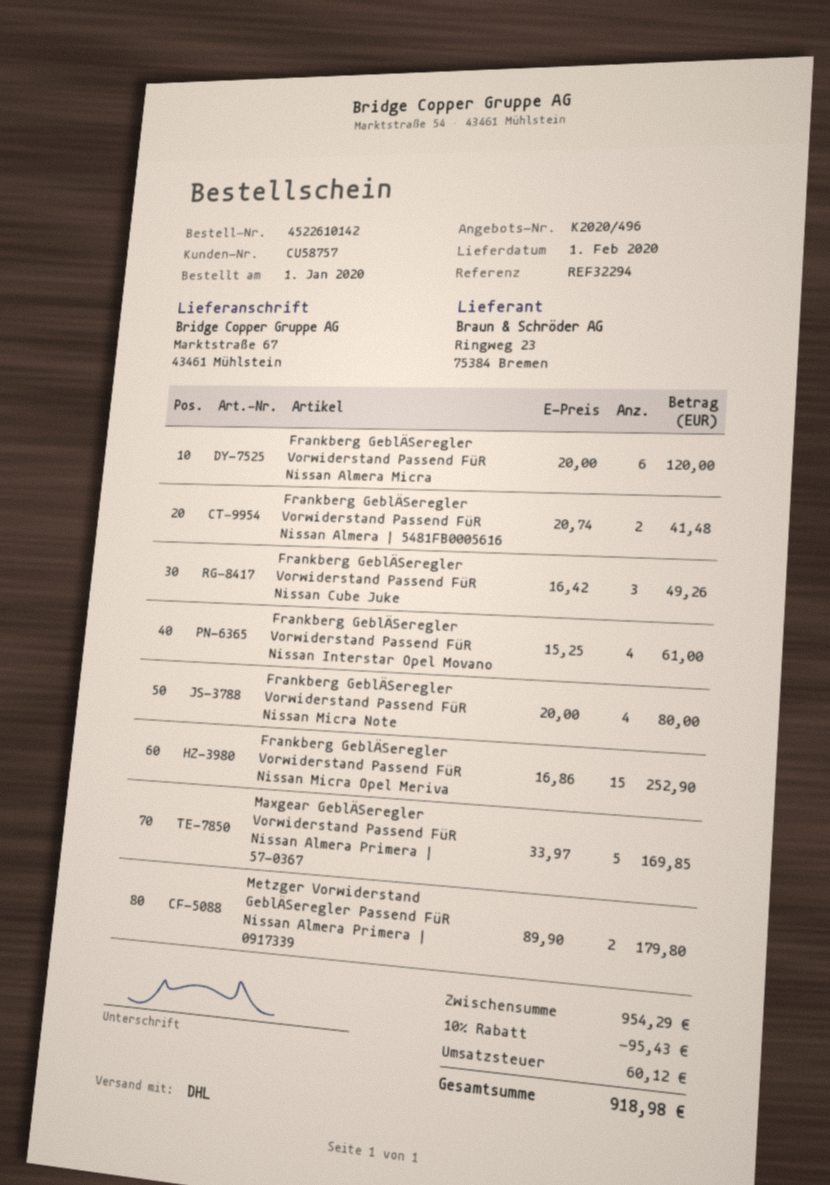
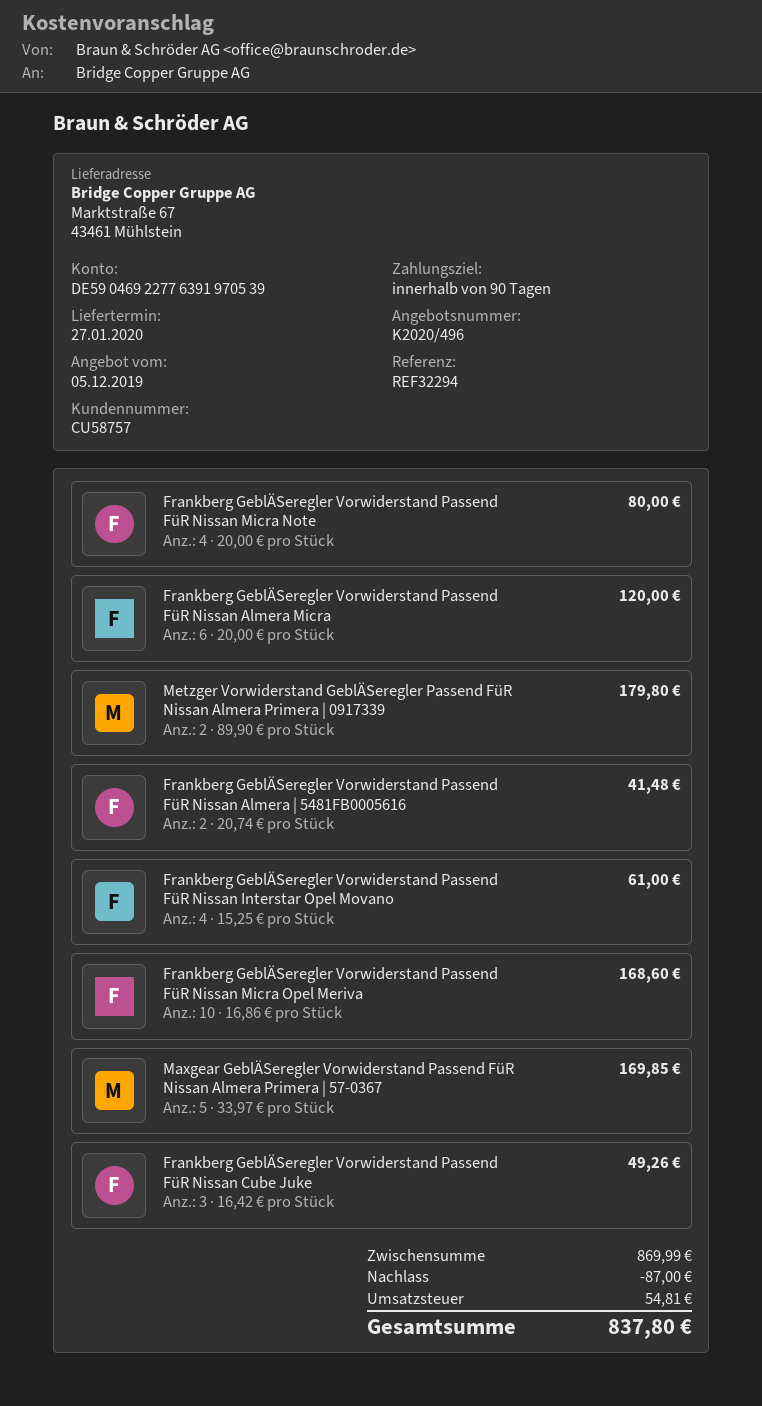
delivery date: 2020-02-01 -> 2020-01-27
Frankberg GeblÄSeregler Vorwiderstand Passend FüR Nissan Micra Opel Meriva: 15 x 16.86 = 252.90 -> 10 x 16.86 = 168.60
subtotal: 954.29 -> 869.99
discount: 95.43 -> 87.00
tax: 60.12 -> 54.81
total: 918.98 -> 837.80

